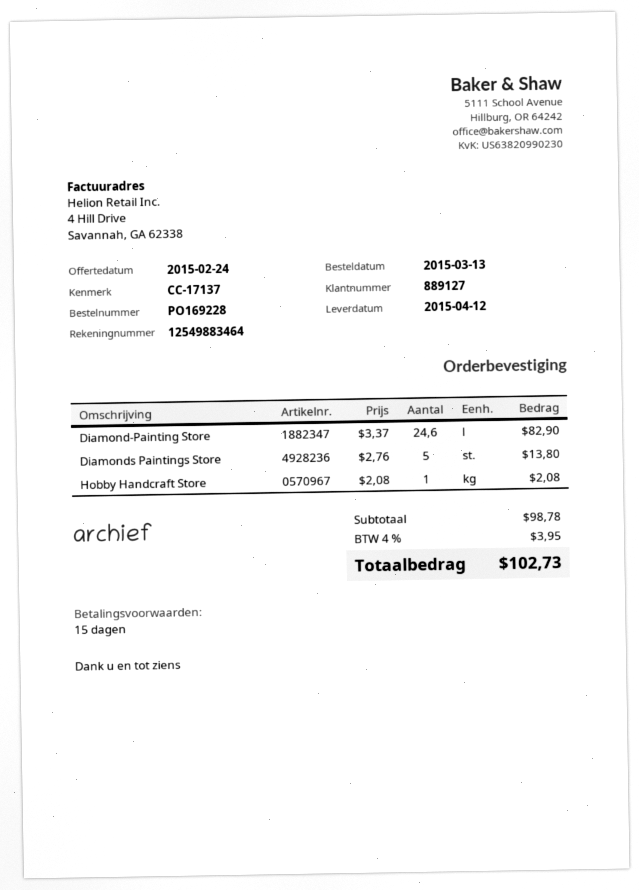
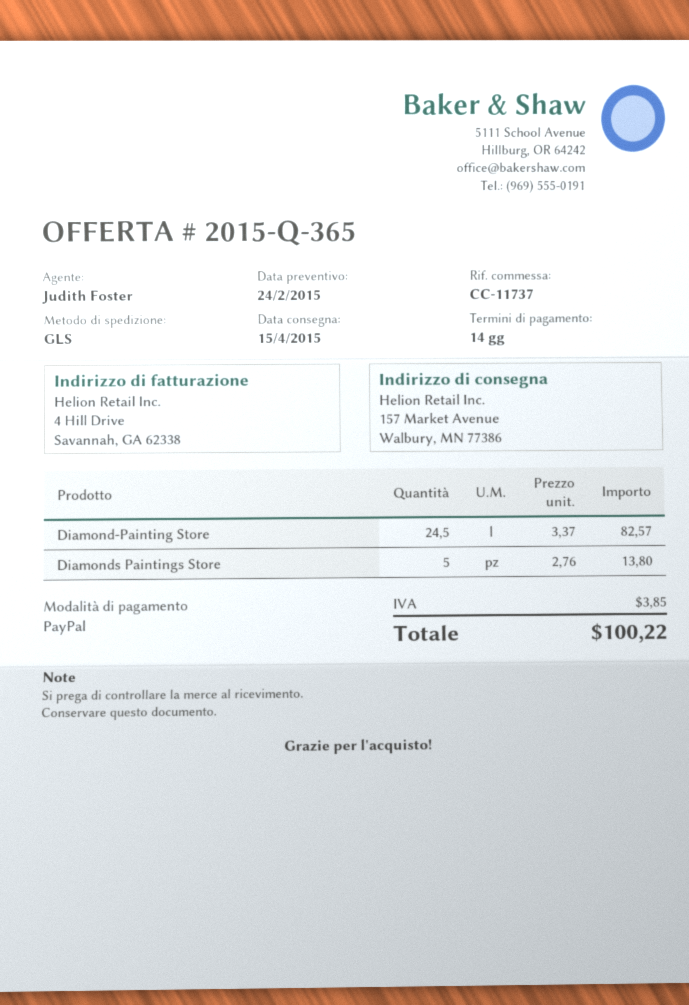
delivery date: 2015-04-12 -> 2015-04-15
payment terms: 15 days -> 14 days
reference: CC-17137 -> CC-11737
Diamond-Painting Store: 24.6 x 3.37 = 82.90 -> 24.5 x 3.37 = 82.57
Hobby Handcraft Store: 1 x 2.08 = 2.08 -> none
tax: 3.95 -> 3.85
total: 102.73 -> 100.22

